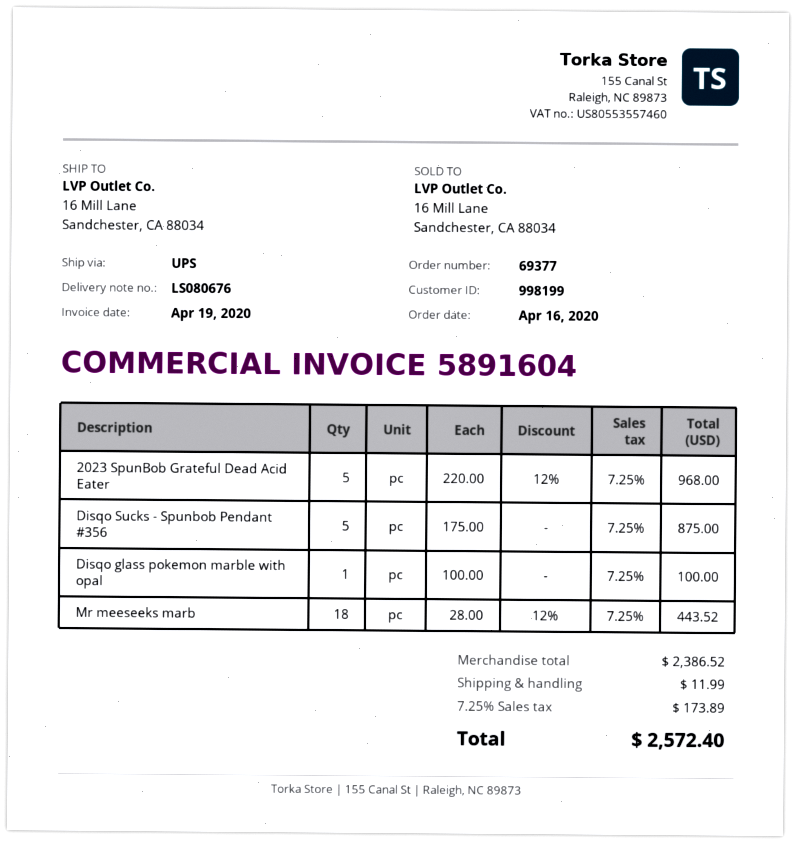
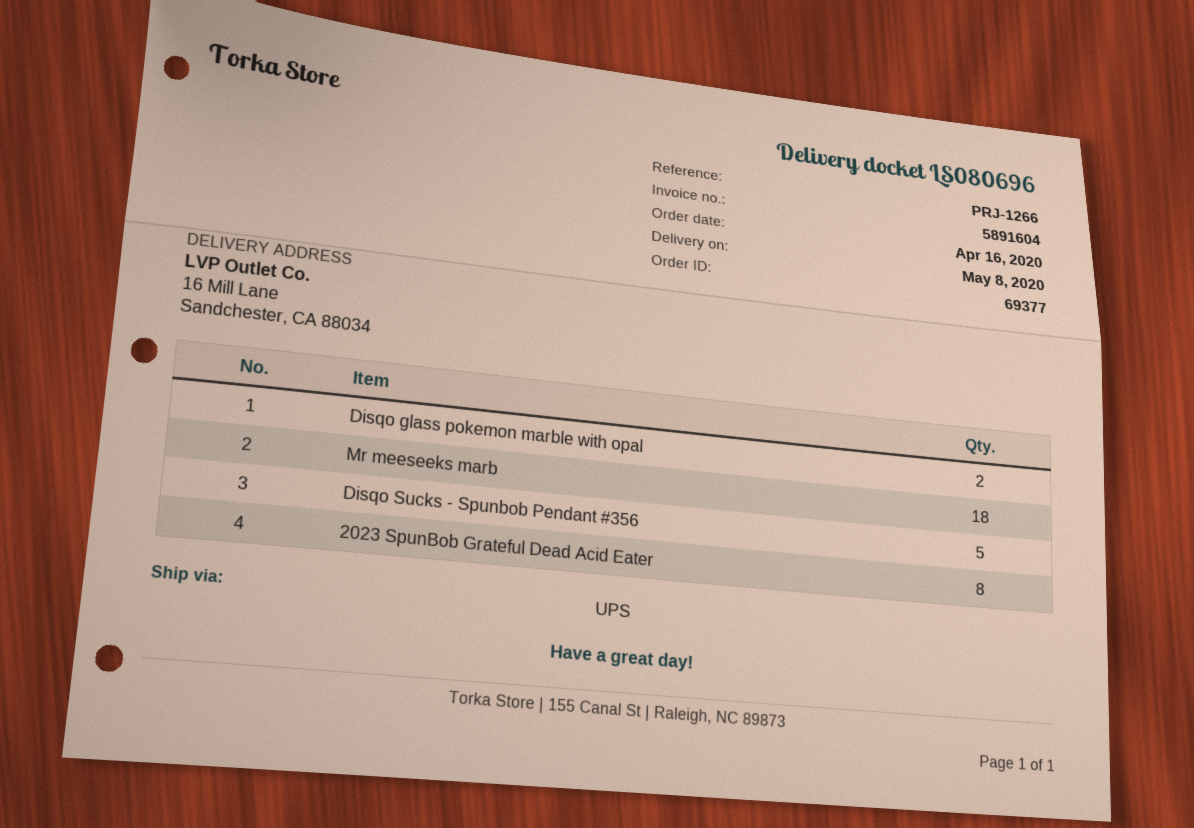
delivery note number: LS080676 -> LS080696
2023 SpunBob Grateful Dead Acid Eater: 5 -> 8
Disqo glass pokemon marble with opal: 1 -> 2

